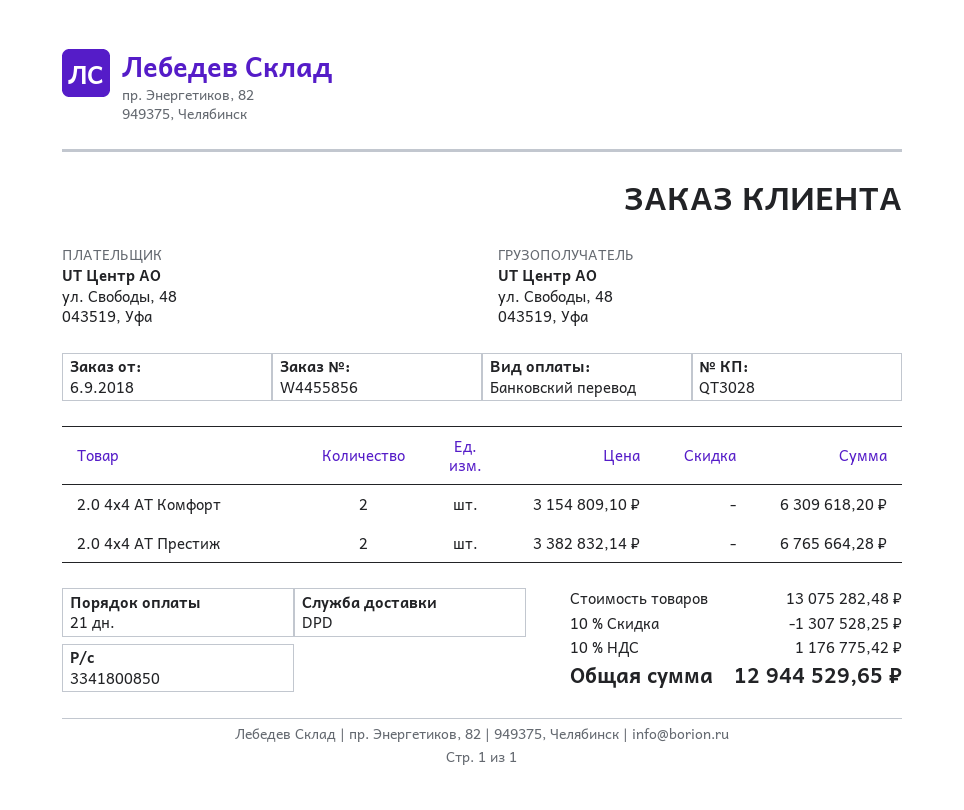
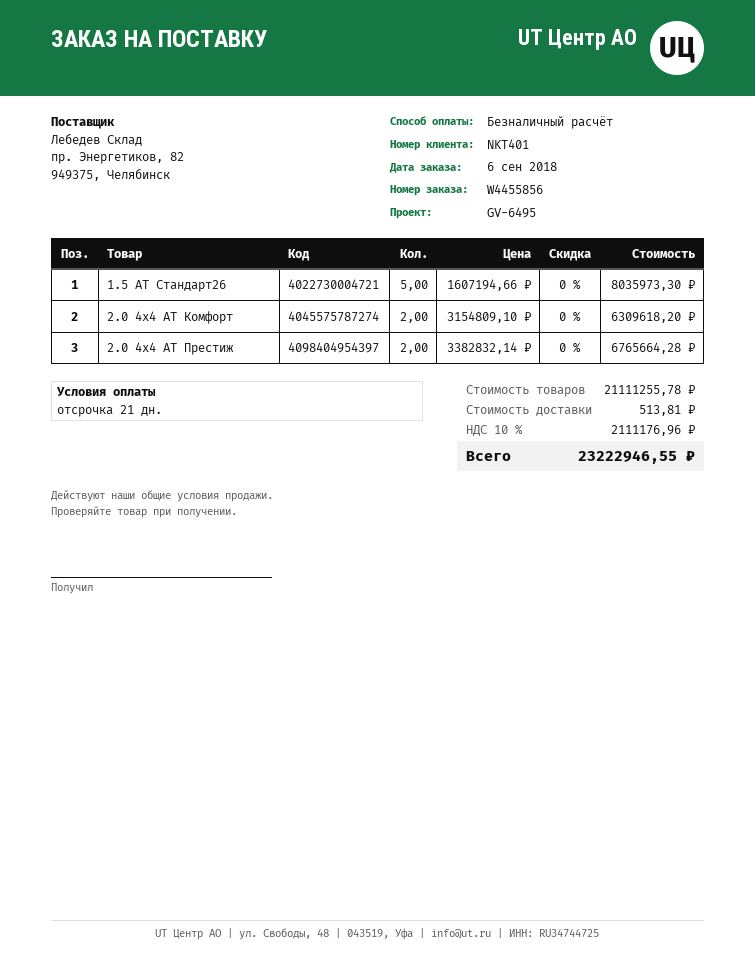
1.5 AT Стандарт26: none -> 5 x 1607194.66 = 8035973.30
subtotal: 13075282.48 -> 21111255.78
discount: 10% = 1307528.25 -> none
shipping: none -> 513.81
tax: 10% = 1176775.42 -> 10% = 2111176.96
total: 12944529.65 -> 23222946.55

